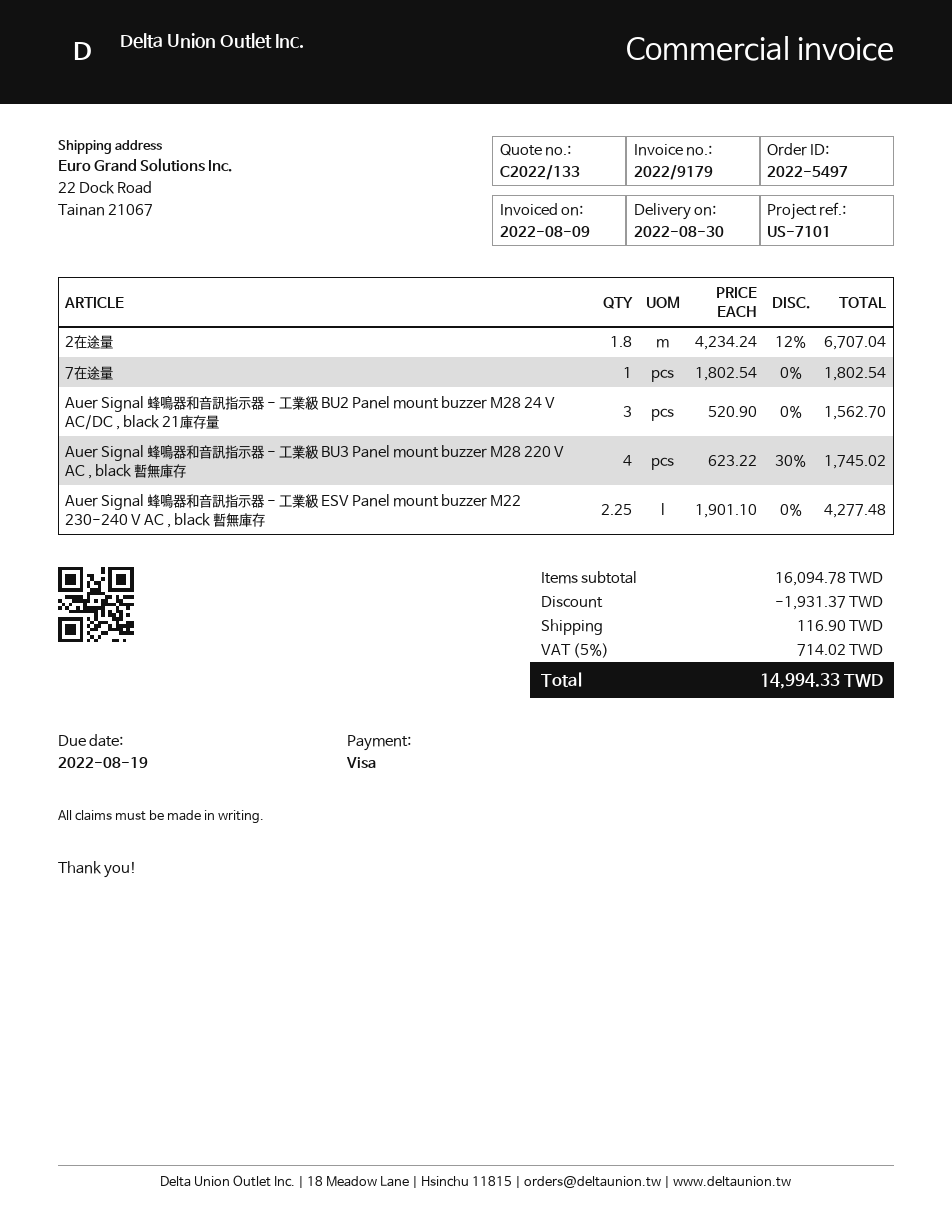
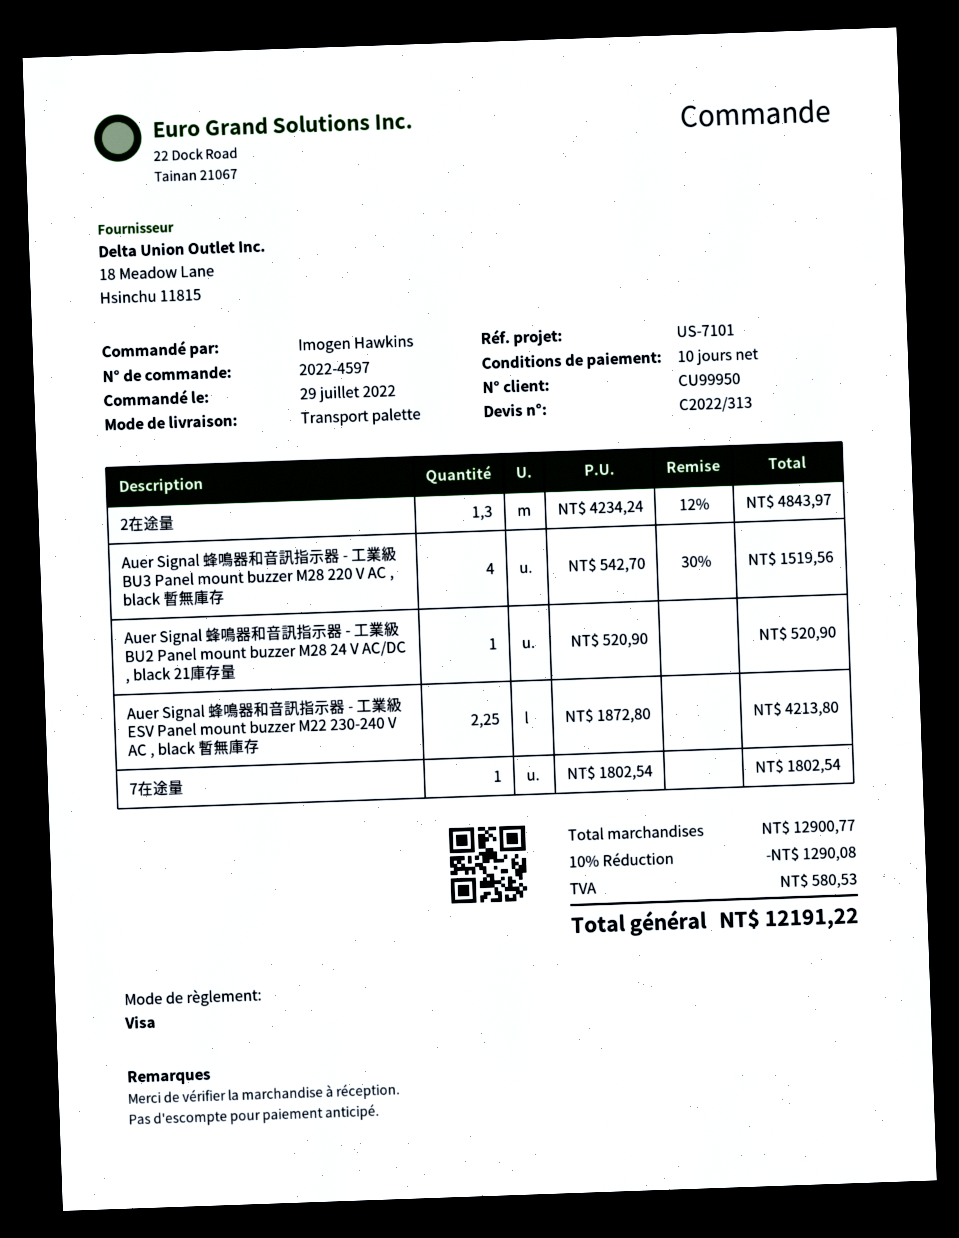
quote number: C2022/133 -> C2022/313
order number: 2022-5497 -> 2022-4597
2在途量: 1.8 x 4234.24 - 12% = 6707.04 -> 1.3 x 4234.24 - 12% = 4843.97
Auer Signal 蜂鳴器和音訊指示器 - 工業級 BU2 Panel mount buzzer M28 24 V AC/DC , black 21庫存量: 3 x 520.90 = 1562.70 -> 1 x 520.90 = 520.90
Auer Signal 蜂鳴器和音訊指示器 - 工業級 BU3 Panel mount buzzer M28 220 V AC , black 暫無庫存: 4 x 623.22 - 30% = 1745.02 -> 4 x 542.70 - 30% = 1519.56
Auer Signal 蜂鳴器和音訊指示器 - 工業級 ESV Panel mount buzzer M22 230-240 V AC , black 暫無庫存: 2.25 x 1901.10 = 4277.48 -> 2.25 x 1872.80 = 4213.80
subtotal: 16094.78 -> 12900.77
discount: 1931.37 -> 1290.08
shipping: 116.90 -> none
tax: 714.02 -> 580.53
total: 14994.33 -> 12191.22

